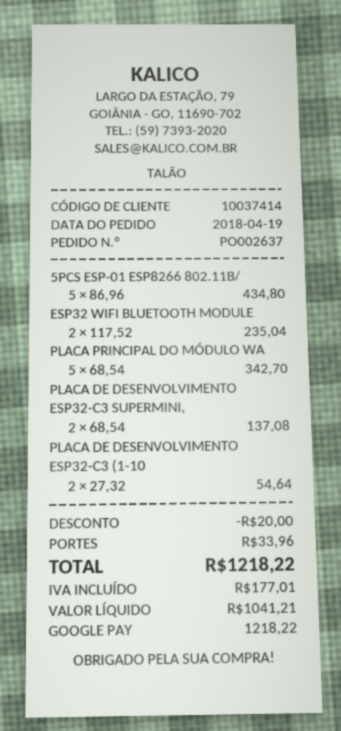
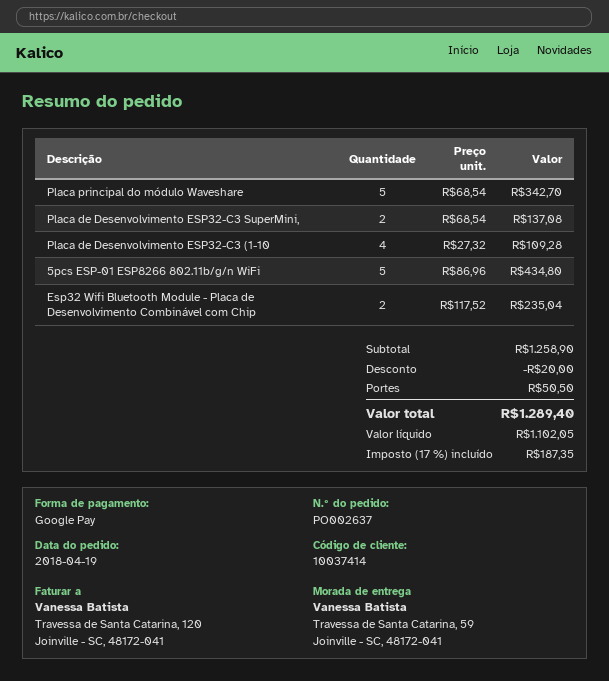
PLACA DE DESENVOLVIMENTO ESP32-C3 (1-10: 2 x 27.32 = 54.64 -> 4 x 27.32 = 109.28
shipping: 33.96 -> 50.50
net: 1041.21 -> 1102.05
tax: 177.01 -> 187.35
total: 1218.22 -> 1289.40

